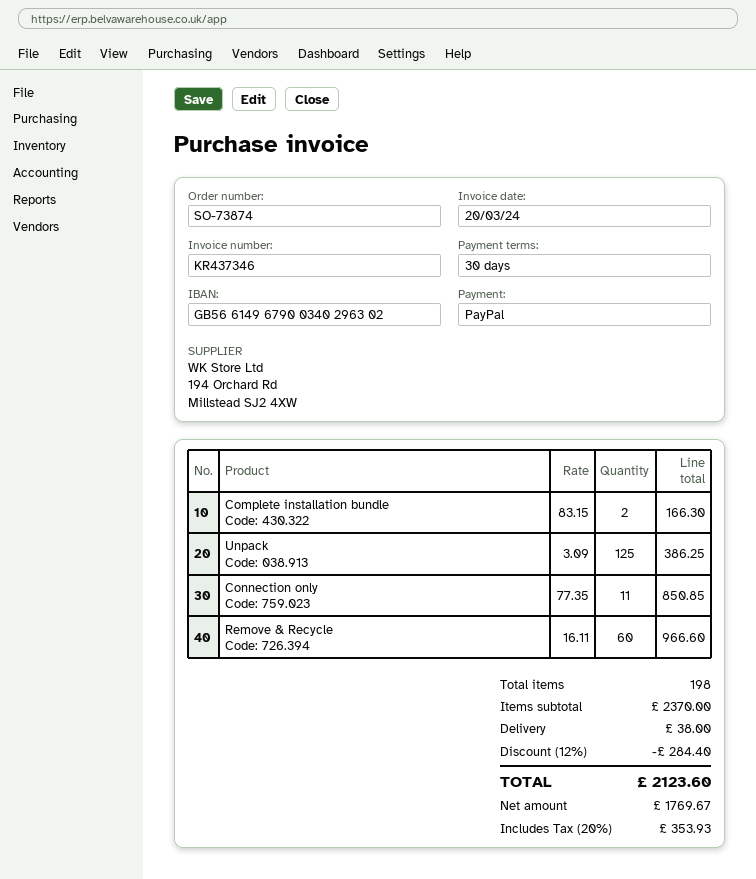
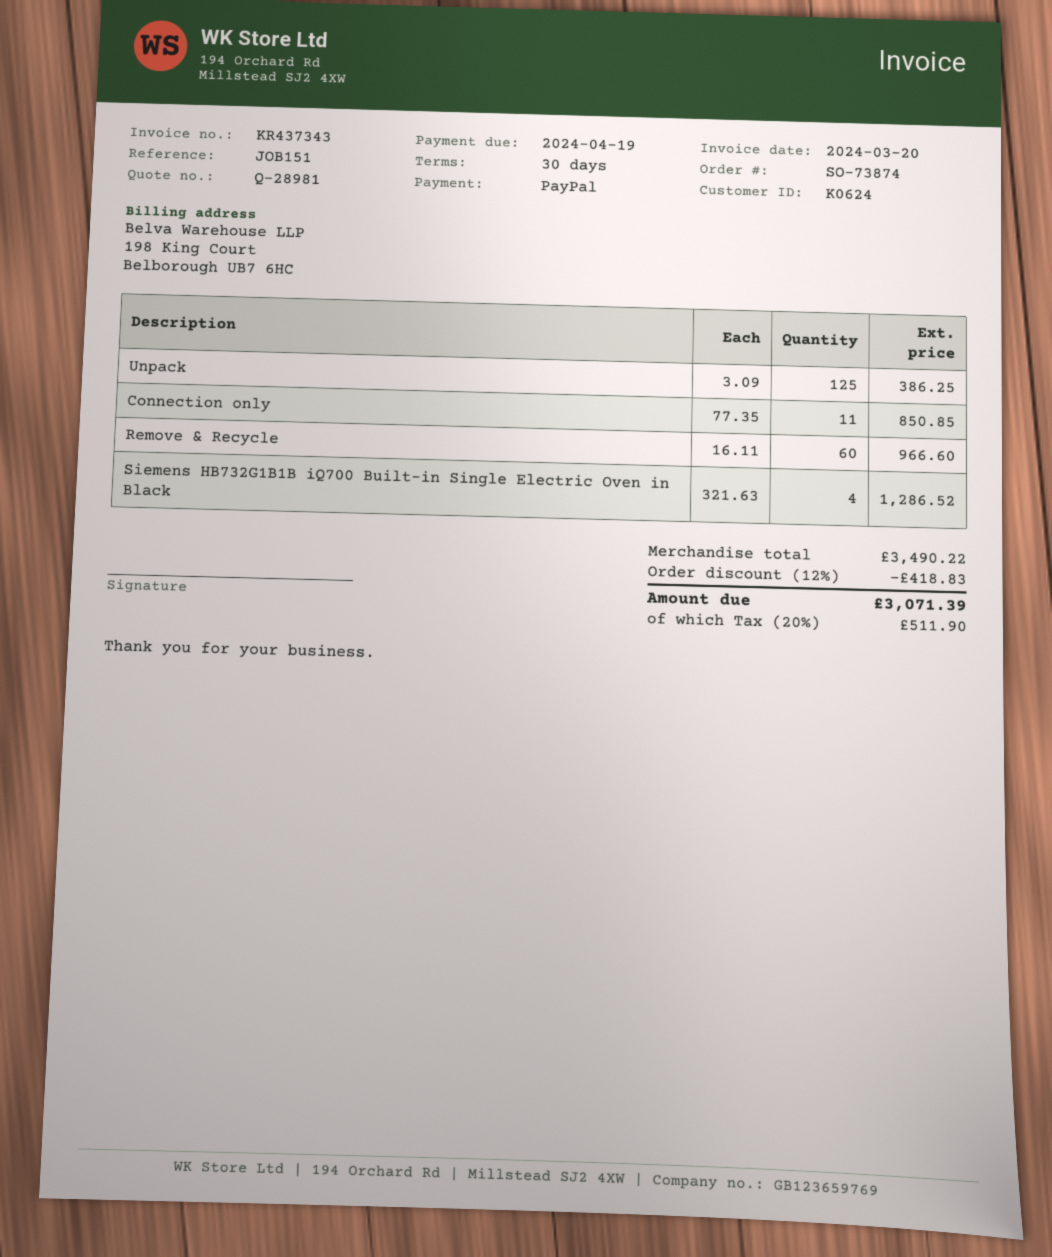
invoice number: KR437346 -> KR437343
Complete installation bundle: 2 x 83.15 = 166.30 -> none
Siemens HB732G1B1B iQ700 Built-in Single Electric Oven in Black: none -> 4 x 321.63 = 1286.52
subtotal: 2370.00 -> 3490.22
discount: 12% = 284.40 -> 12% = 418.83
shipping: 38.00 -> none
tax: 20% = 353.93 -> 20% = 511.90
total: 2123.60 -> 3071.39

